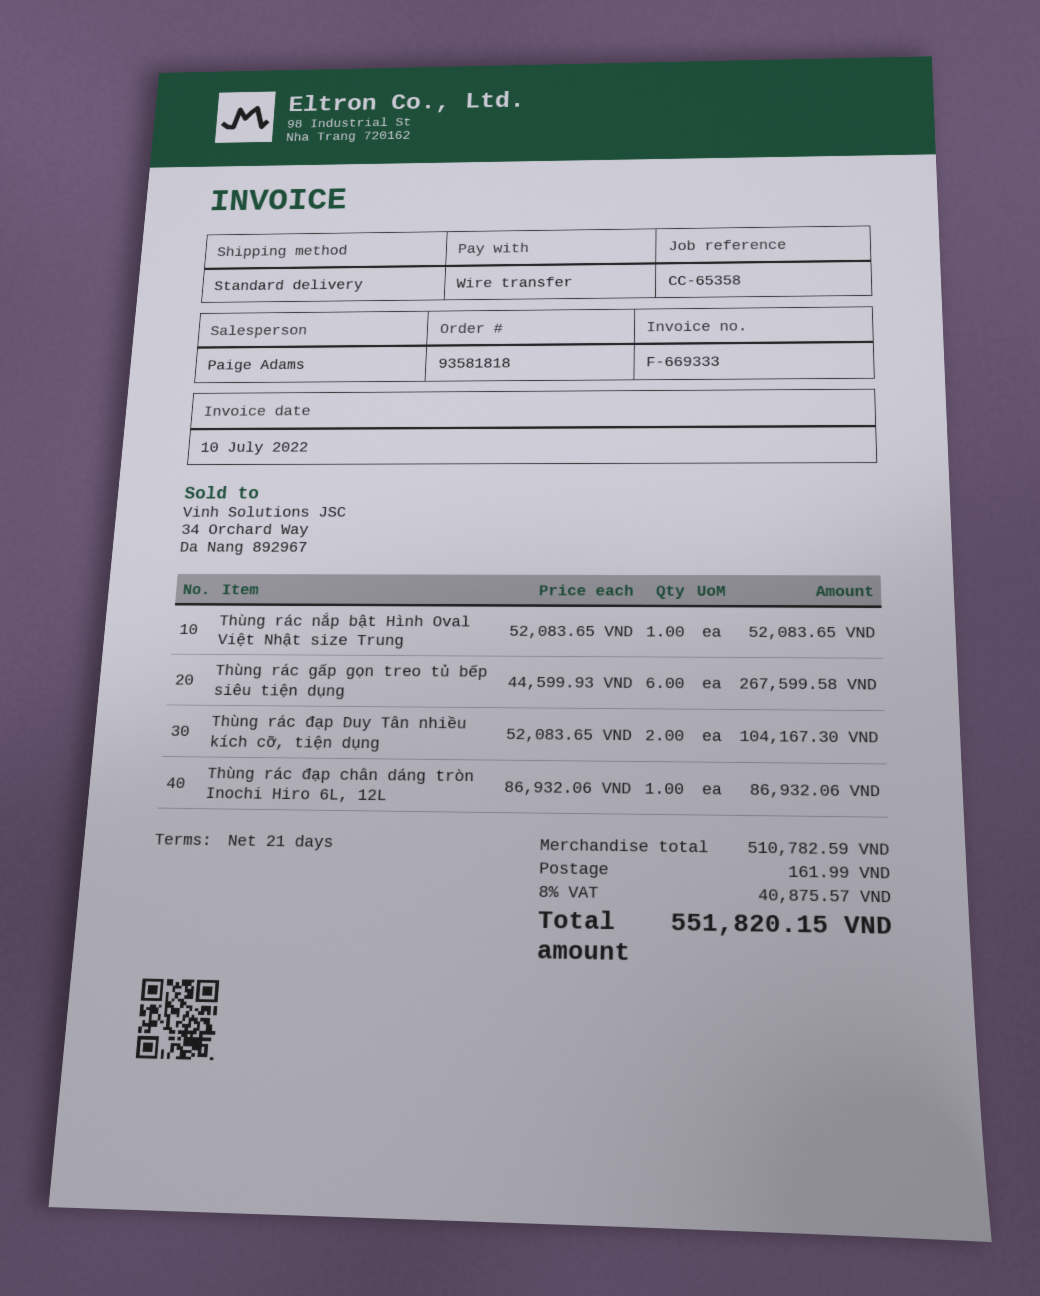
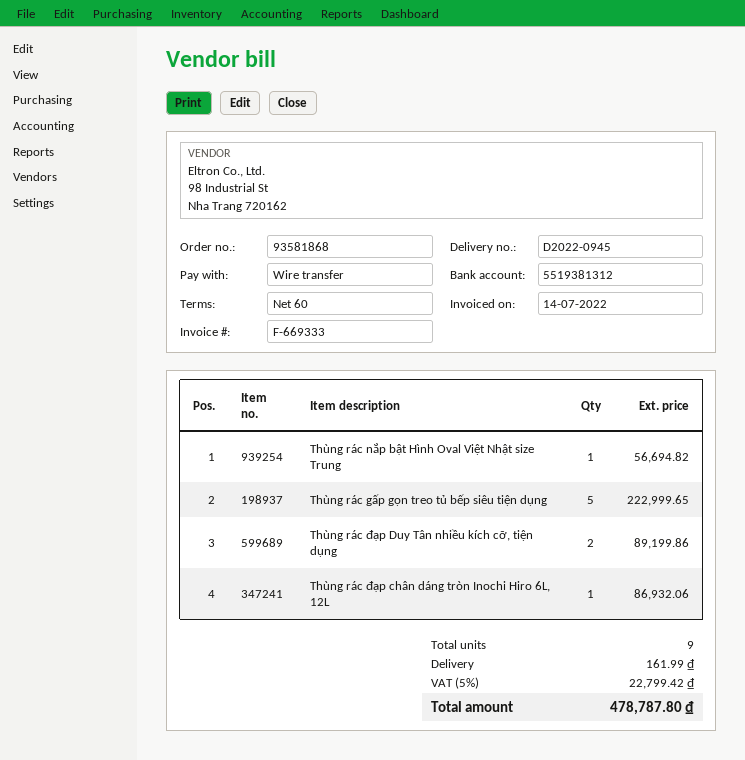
order number: 93581818 -> 93581868
invoice date: 2022-07-10 -> 2022-07-14
payment terms: 21 days -> 60 days
Thùng rác nắp bật Hình Oval Việt Nhật size Trung: 1 for 52083.65 -> 1 for 56694.82
Thùng rác gấp gọn treo tủ bếp siêu tiện dụng: 6 for 267599.58 -> 5 for 222999.65
Thùng rác đạp Duy Tân nhiều kích cỡ, tiện dụng: 2 for 104167.30 -> 2 for 89199.86
tax: 8% = 40875.57 -> 5% = 22799.42
total: 551820.15 -> 478787.80

